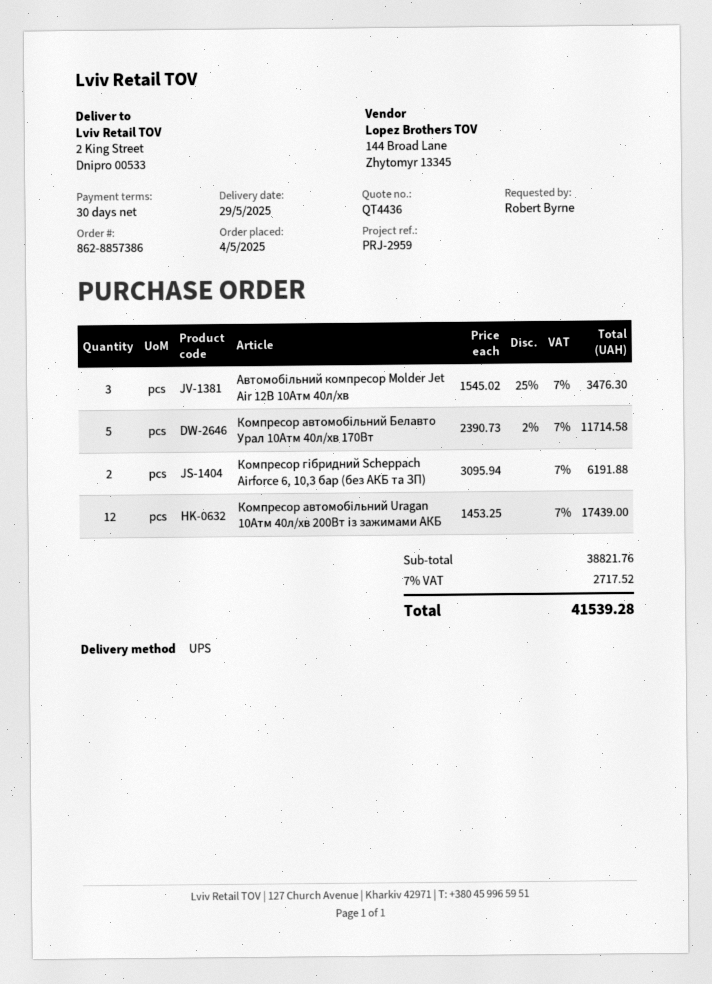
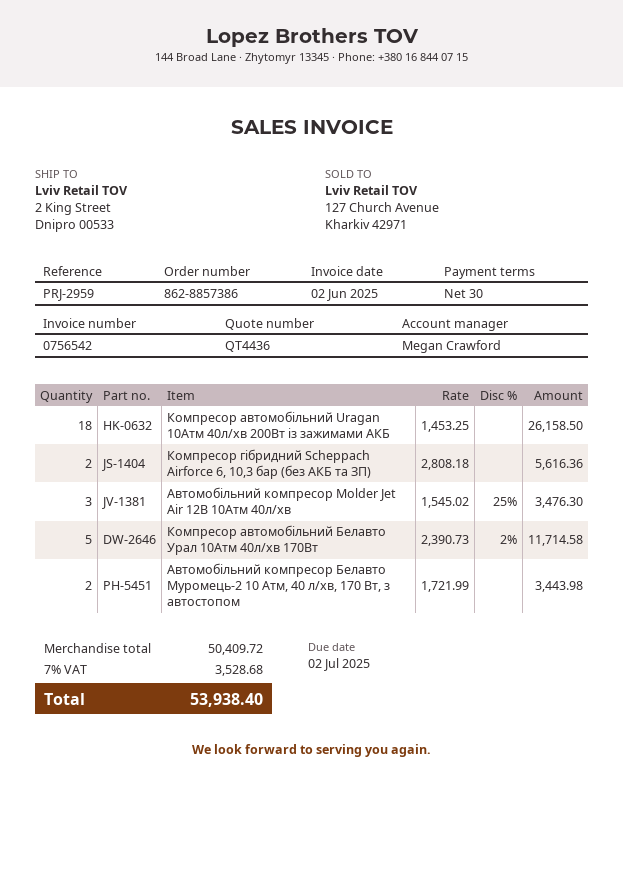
Компресор гібридний Scheppach Airforce 6, 10,3 бар (без АКБ та ЗП): 2 x 3095.94 = 6191.88 -> 2 x 2808.18 = 5616.36
Компресор автомобільний Uragan 10Атм 40л/хв 200Вт із зажимами АКБ: 12 x 1453.25 = 17439.00 -> 18 x 1453.25 = 26158.50
Автомобільний компресор Белавто Муромець-2 10 Атм, 40 л/хв, 170 Вт, з автостопом: none -> 2 x 1721.99 = 3443.98
subtotal: 38821.76 -> 50409.72
tax: 7% = 2717.52 -> 7% = 3528.68
total: 41539.28 -> 53938.40

